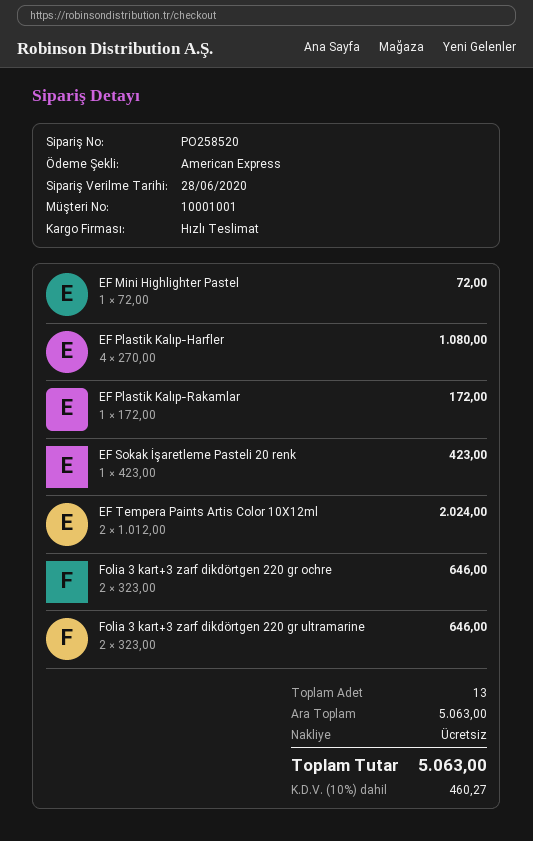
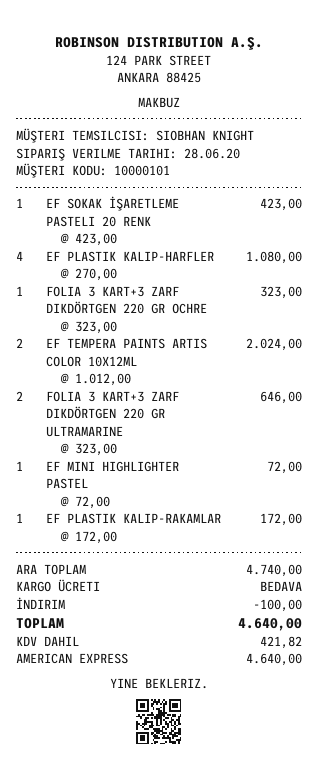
customer number: 10001001 -> 10000101
Folia 3 kart+3 zarf dikdörtgen 220 gr ochre: 2 x 323.00 = 646.00 -> 1 x 323.00 = 323.00
subtotal: 5063.00 -> 4740.00
discount: none -> 100.00
tax: 460.27 -> 421.82
total: 5063.00 -> 4640.00

